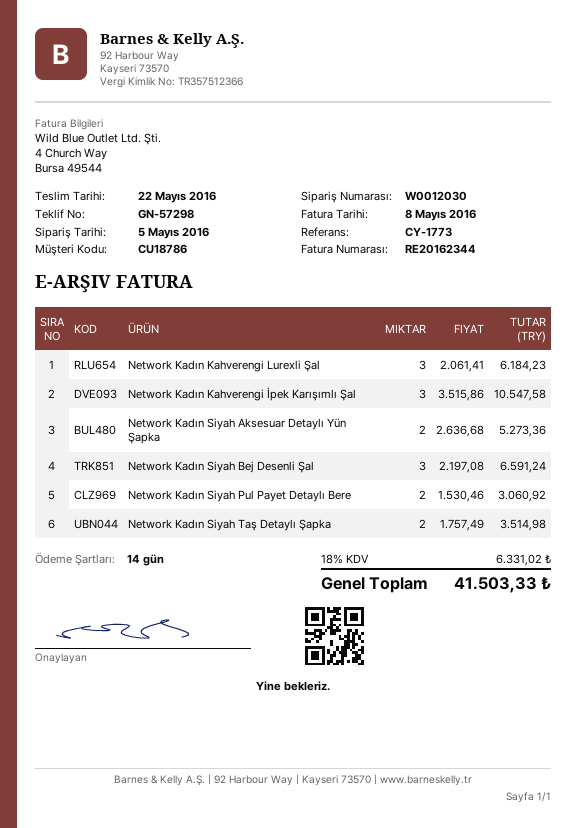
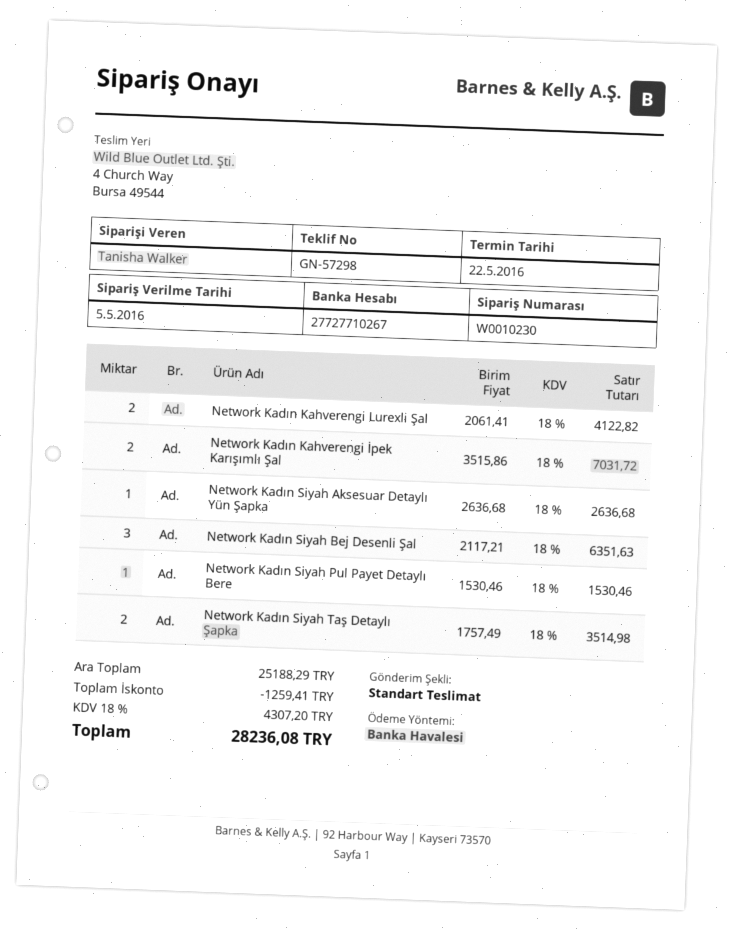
order number: W0012030 -> W0010230
Network Kadın Kahverengi Lurexli Şal: 3 x 2061.41 = 6184.23 -> 2 x 2061.41 = 4122.82
Network Kadın Kahverengi İpek Karışımlı Şal: 3 x 3515.86 = 10547.58 -> 2 x 3515.86 = 7031.72
Network Kadın Siyah Aksesuar Detaylı Yün Şapka: 2 x 2636.68 = 5273.36 -> 1 x 2636.68 = 2636.68
Network Kadın Siyah Bej Desenli Şal: 3 x 2197.08 = 6591.24 -> 3 x 2117.21 = 6351.63
Network Kadın Siyah Pul Payet Detaylı Bere: 2 x 1530.46 = 3060.92 -> 1 x 1530.46 = 1530.46
discount: none -> 1259.41
tax: 18% = 6331.02 -> 18% = 4307.20
total: 41503.33 -> 28236.08

